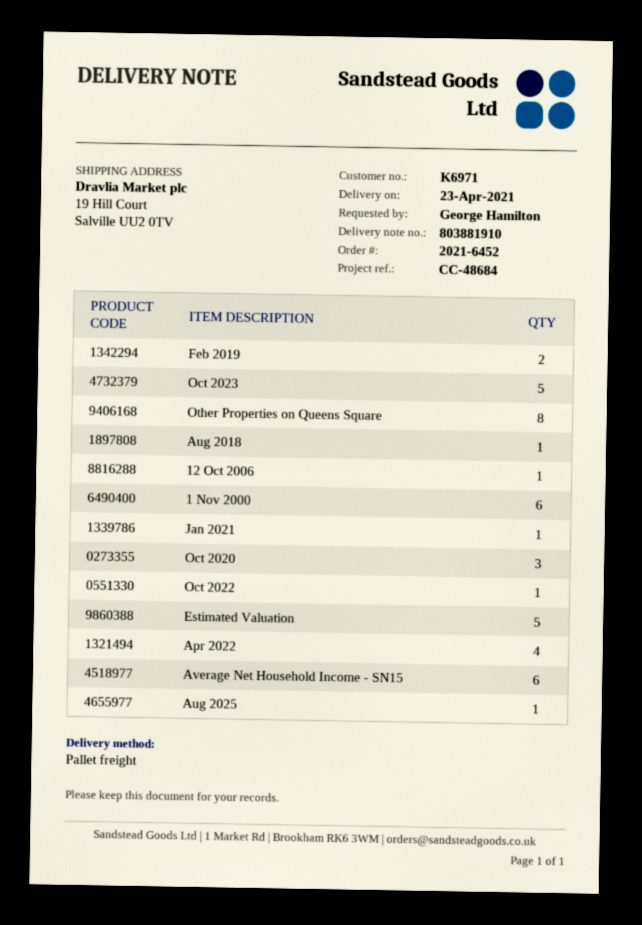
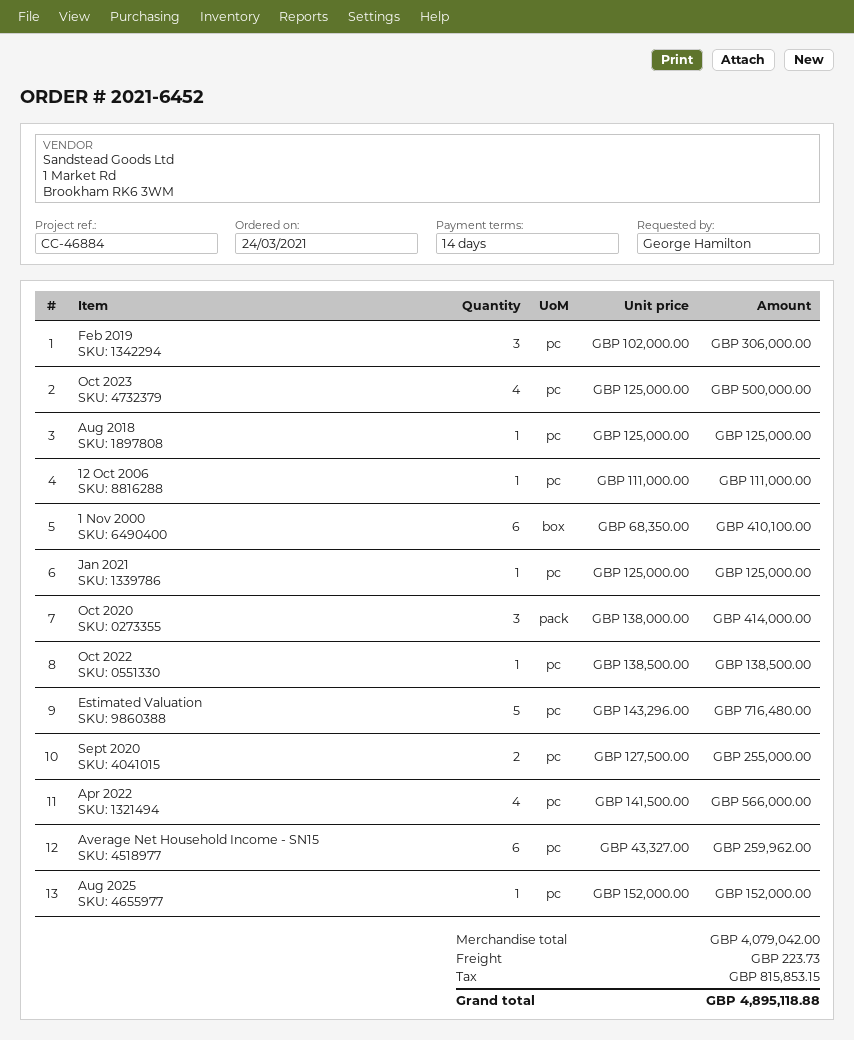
reference: CC-48684 -> CC-46884
Feb 2019: 2 -> 3
Oct 2023: 5 -> 4
Other Properties on Queens Square: 8 -> none
Sept 2020: none -> 2

